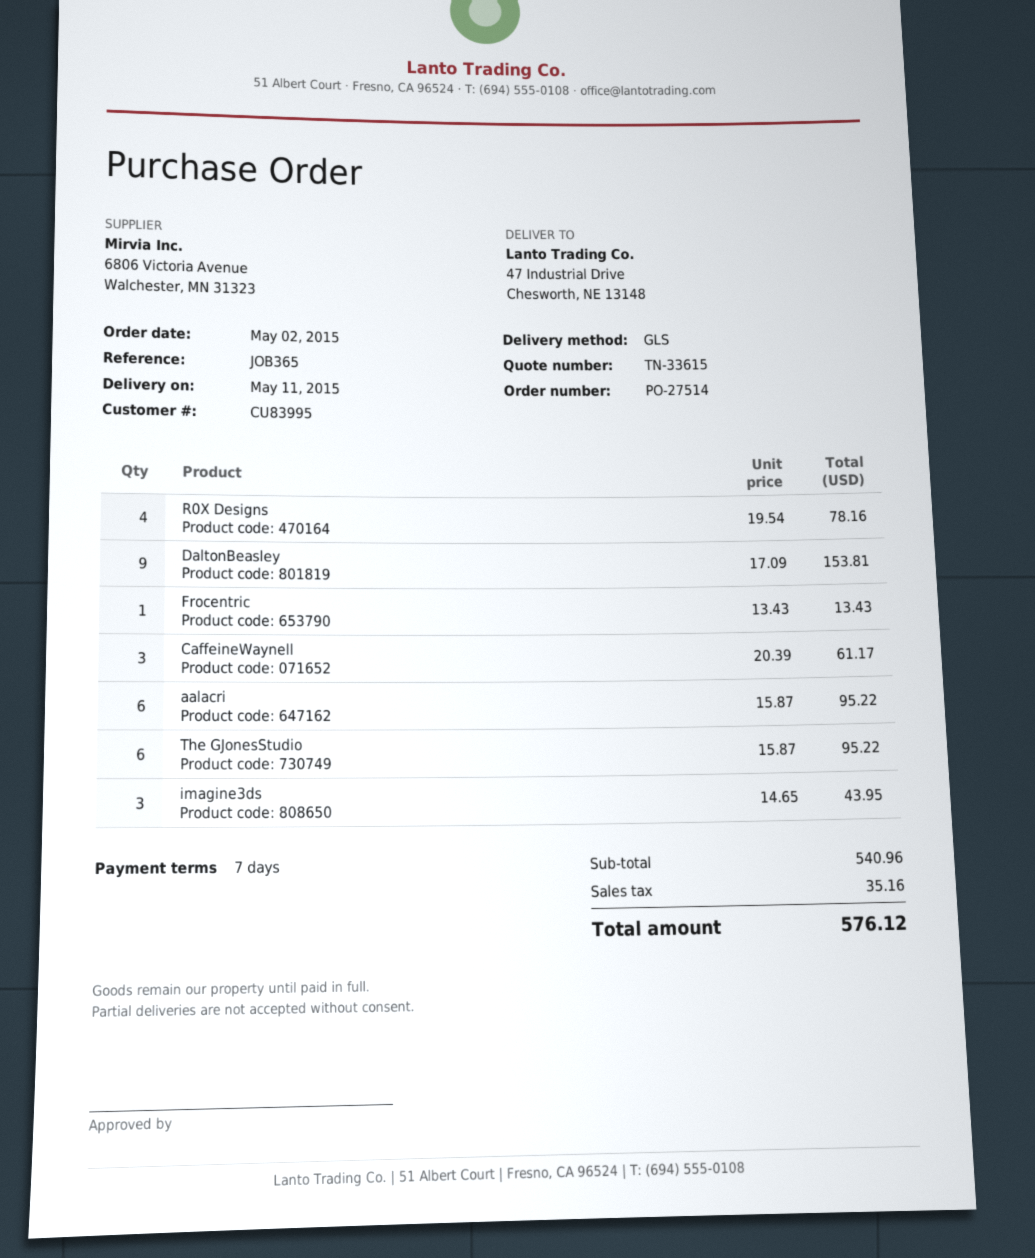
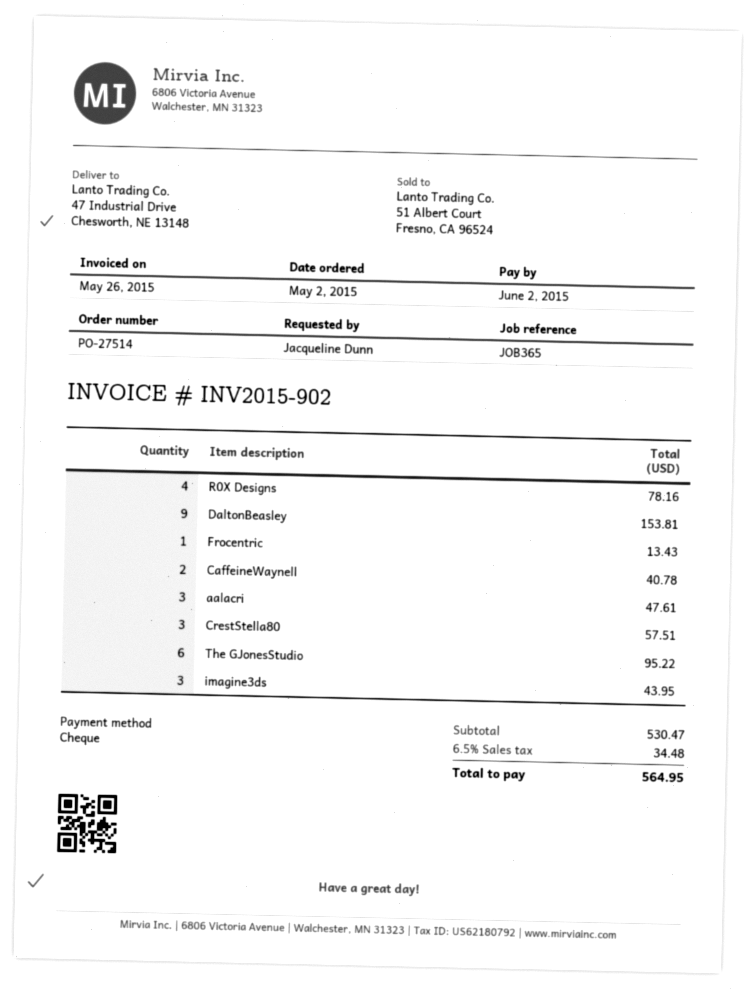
CaffeineWaynell: 3 for 61.17 -> 2 for 40.78
aalacri: 6 for 95.22 -> 3 for 47.61
CrestStella80: none -> 3 for 57.51
subtotal: 540.96 -> 530.47
tax: 35.16 -> 34.48
total: 576.12 -> 564.95

